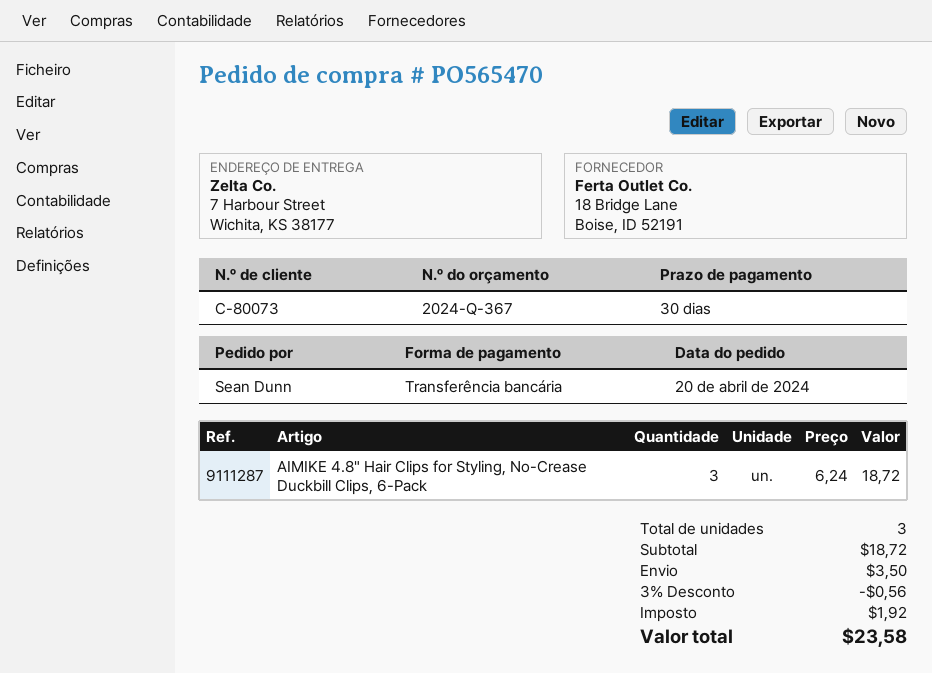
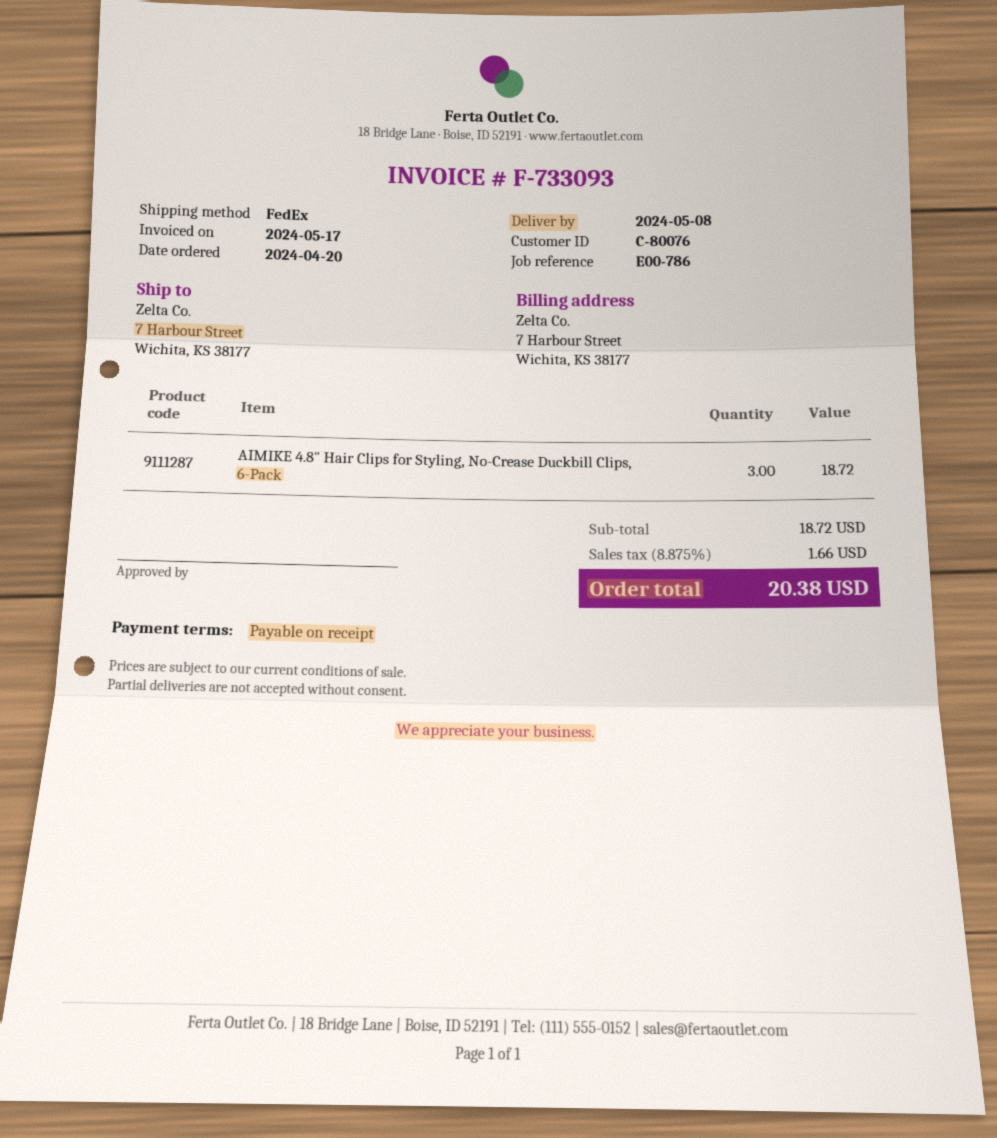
payment terms: 30 days -> on receipt
customer number: C-80073 -> C-80076
discount: 3% = 0.56 -> none
shipping: 3.50 -> none
tax: 1.92 -> 1.66
total: 23.58 -> 20.38

